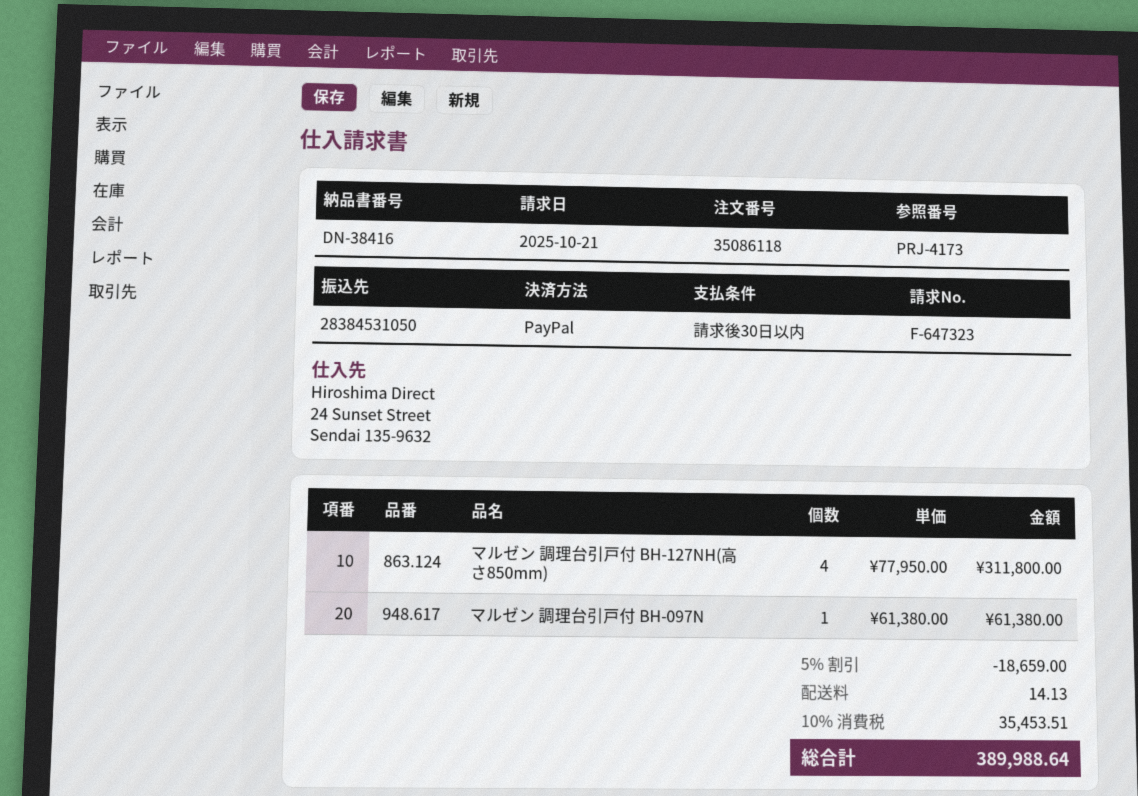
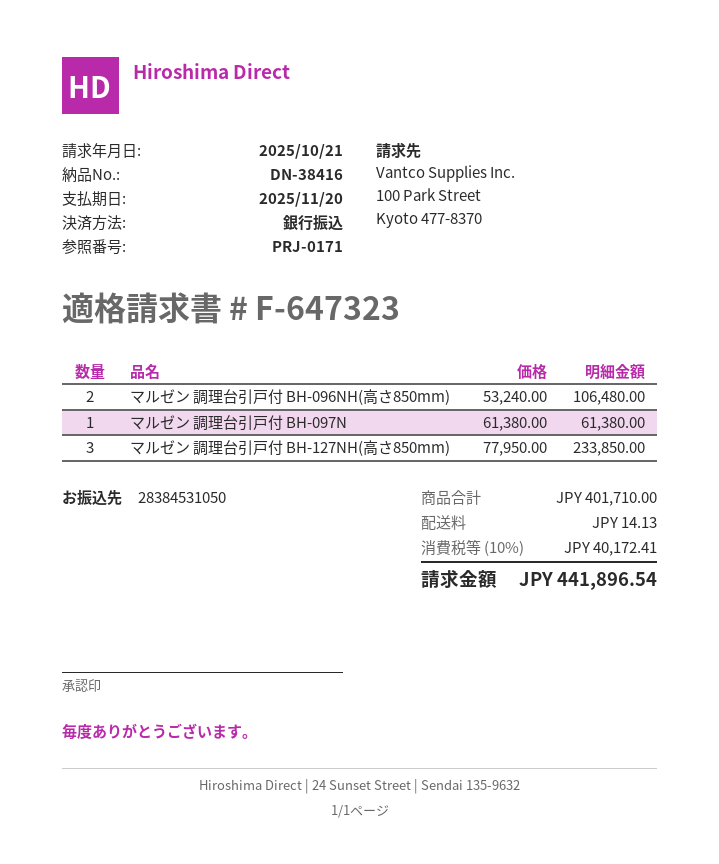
reference: PRJ-4173 -> PRJ-0171
payment method: PayPal -> bank transfer
マルゼン 調理台引戸付 BH-127NH(高さ850mm): 4 x 77950.00 = 311800.00 -> 3 x 77950.00 = 233850.00
マルゼン 調理台引戸付 BH-096NH(高さ850mm): none -> 2 x 53240.00 = 106480.00
discount: 5% = 18659.00 -> none
tax: 10% = 35453.51 -> 10% = 40172.41
total: 389988.64 -> 441896.54

